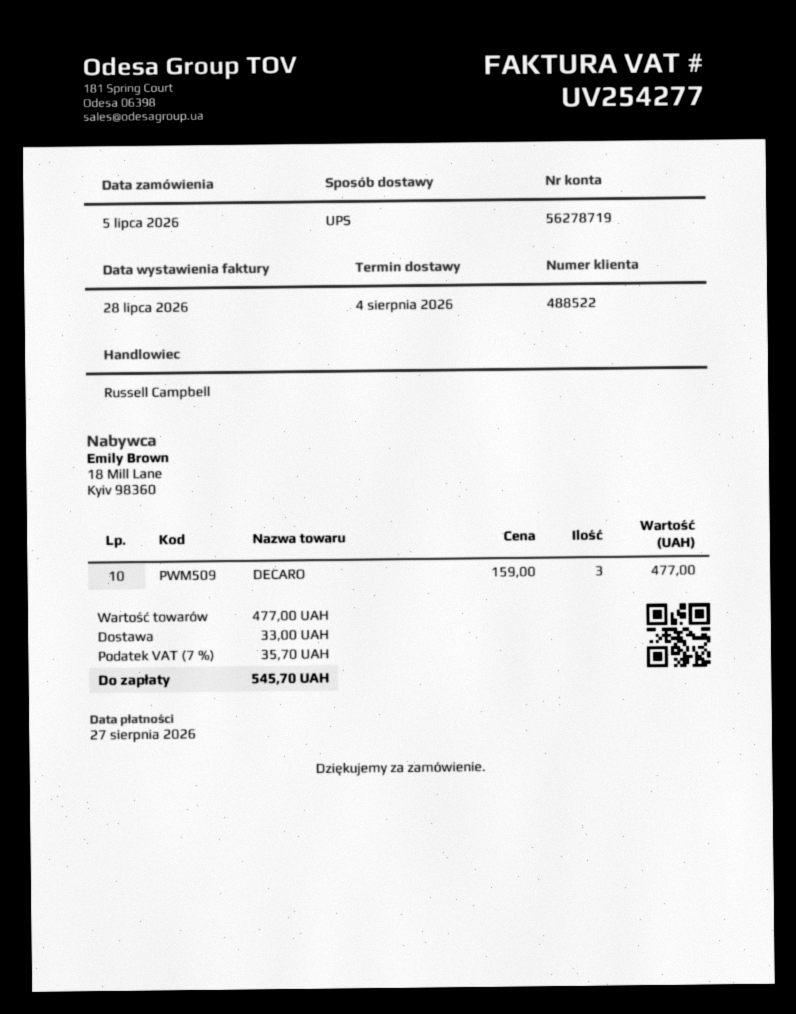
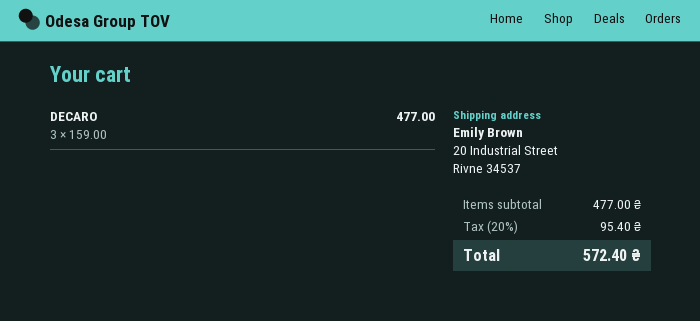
shipping: 33.00 -> none
tax: 7% = 35.70 -> 20% = 95.40
total: 545.70 -> 572.40

